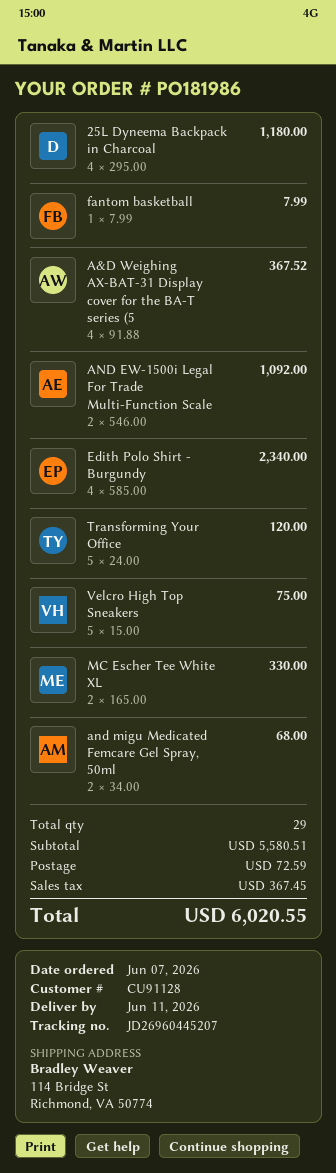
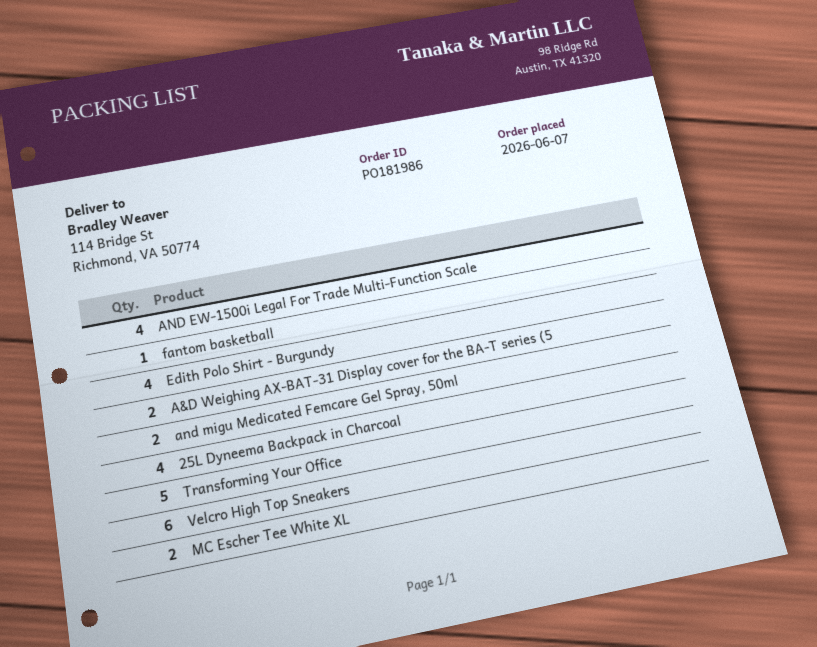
A&D Weighing AX-BAT-31 Display cover for the BA-T series (5: 4 -> 2
AND EW-1500i Legal For Trade Multi-Function Scale: 2 -> 4
Velcro High Top Sneakers: 5 -> 6

